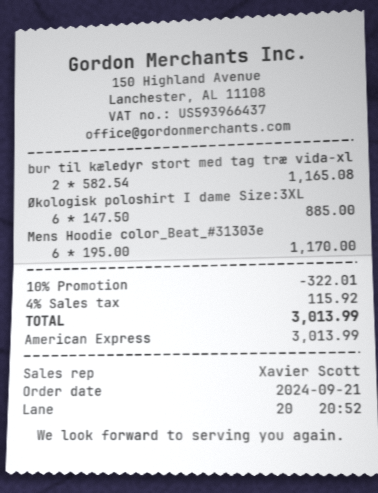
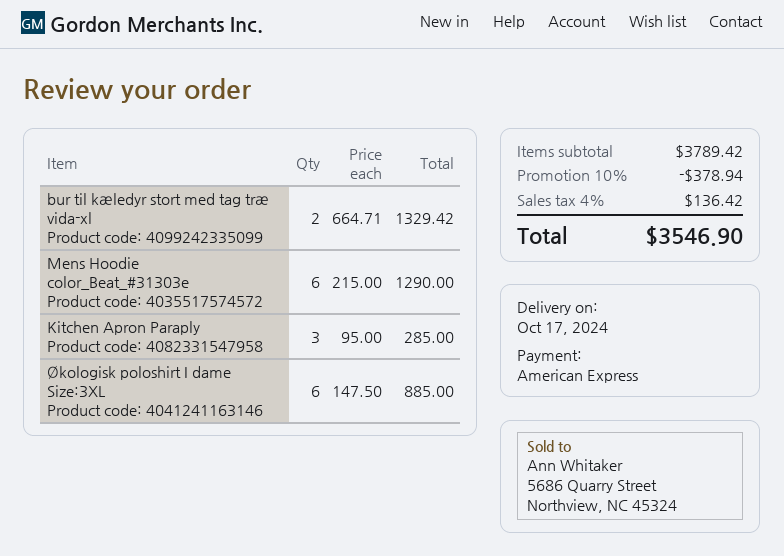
bur til kæledyr stort med tag træ vida-xl: 2 x 582.54 = 1165.08 -> 2 x 664.71 = 1329.42
Mens Hoodie color_Beat_#31303e: 6 x 195.00 = 1170.00 -> 6 x 215.00 = 1290.00
Kitchen Apron Paraply: none -> 3 x 95.00 = 285.00
discount: 10% = 322.01 -> 10% = 378.94
tax: 4% = 115.92 -> 4% = 136.42
total: 3013.99 -> 3546.90

